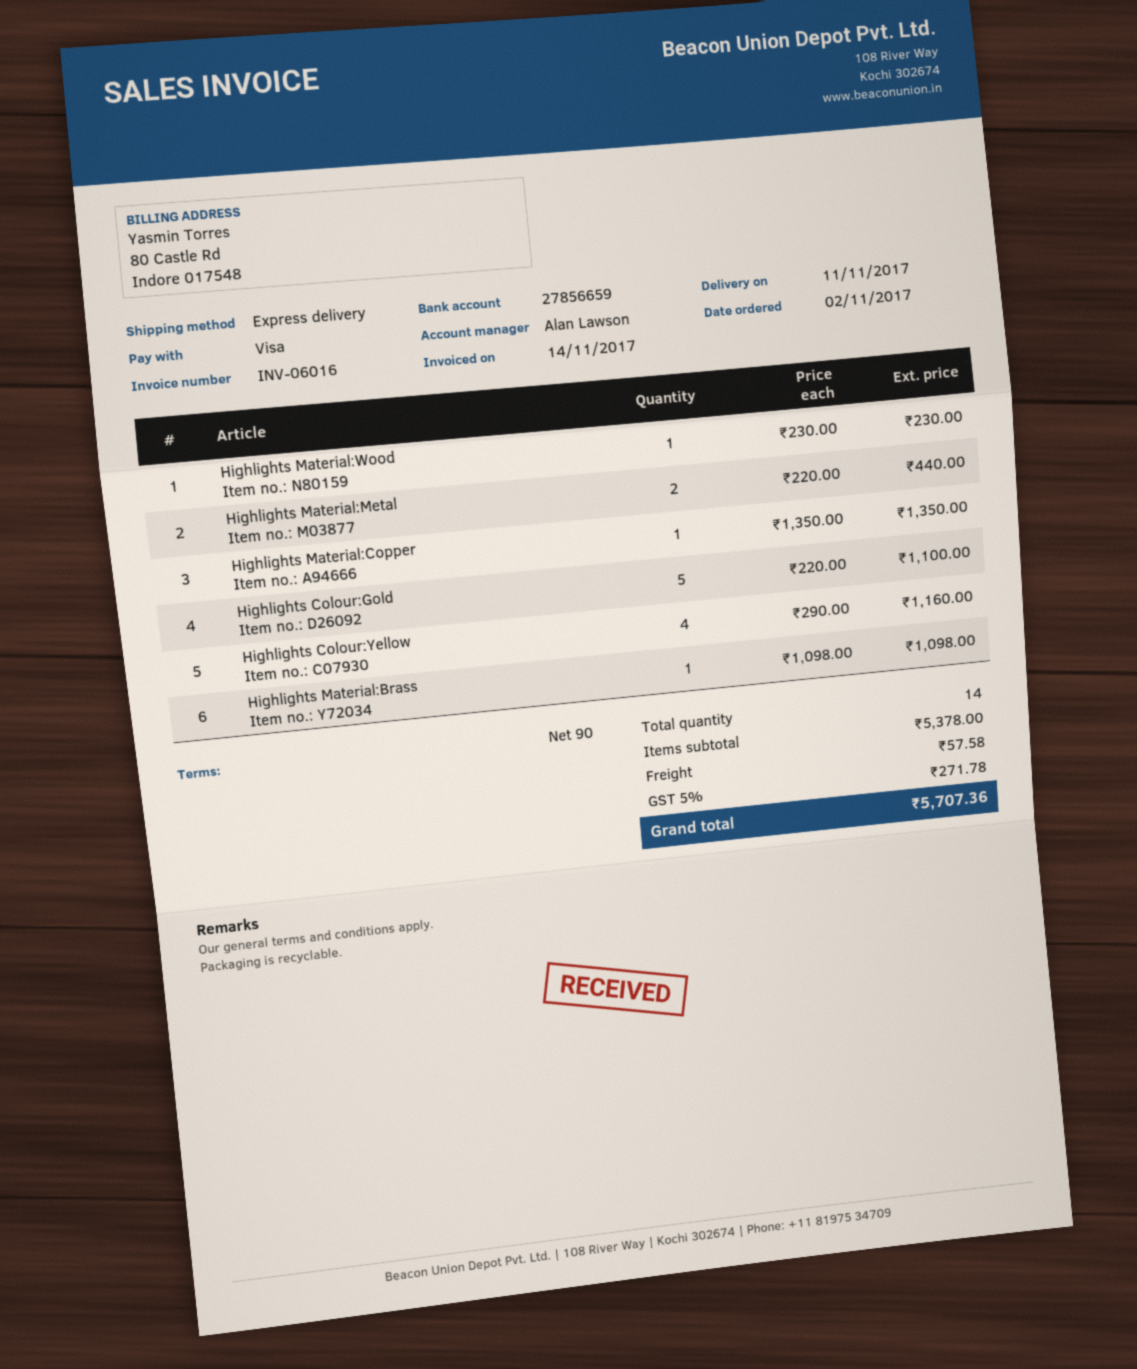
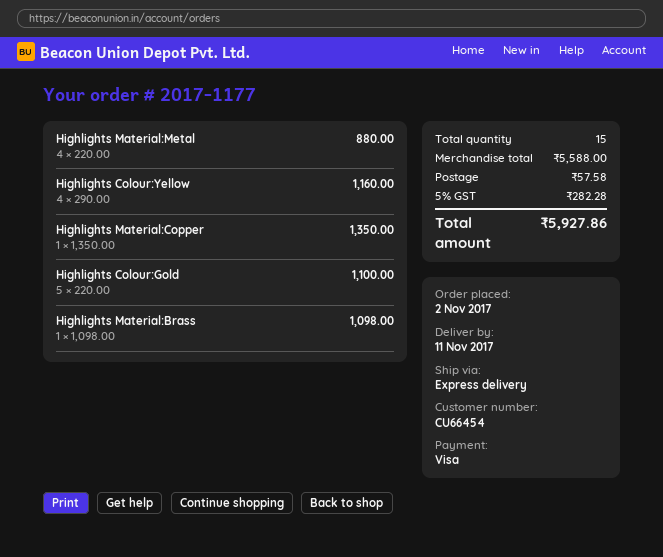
Highlights Material:Wood: 1 x 230.00 = 230.00 -> none
Highlights Material:Metal: 2 x 220.00 = 440.00 -> 4 x 220.00 = 880.00
total quantity: 14 -> 15
subtotal: 5378.00 -> 5588.00
tax: 5% = 271.78 -> 5% = 282.28
total: 5707.36 -> 5927.86

